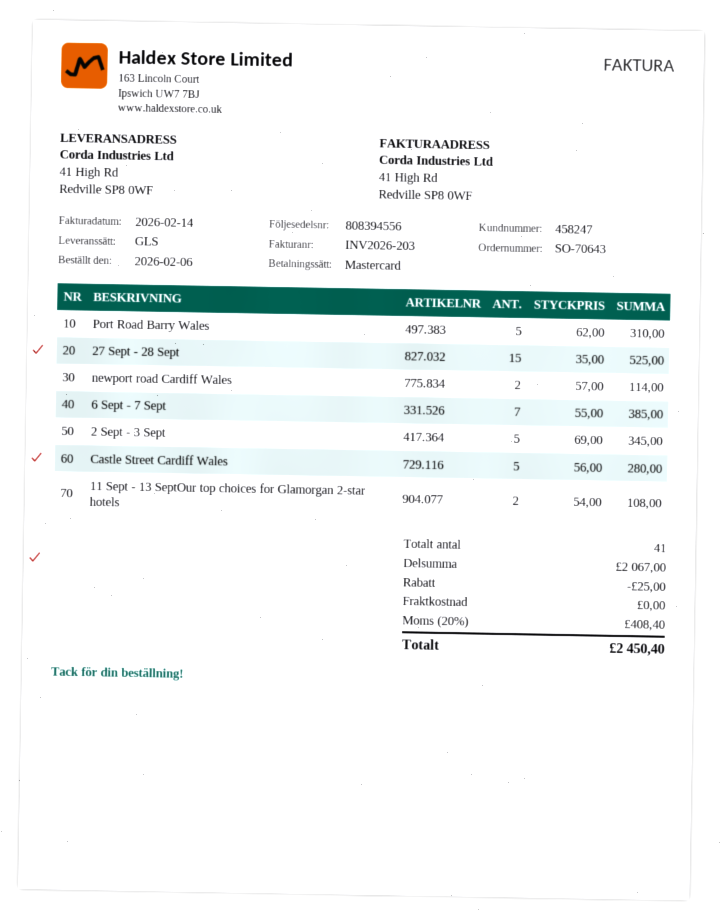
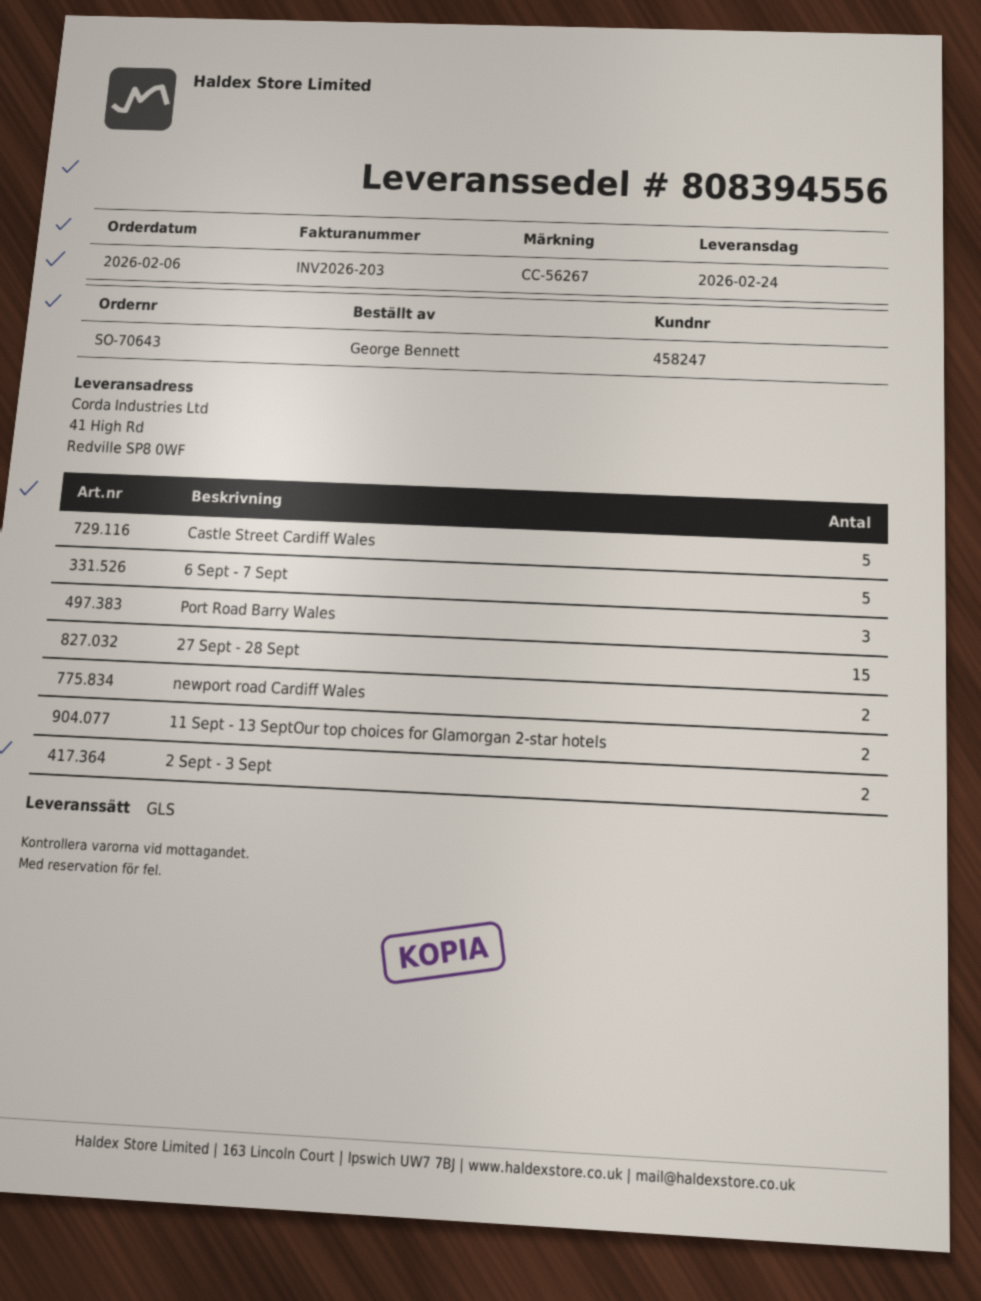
Port Road Barry Wales: 5 -> 3
6 Sept - 7 Sept: 7 -> 5
2 Sept - 3 Sept: 5 -> 2

